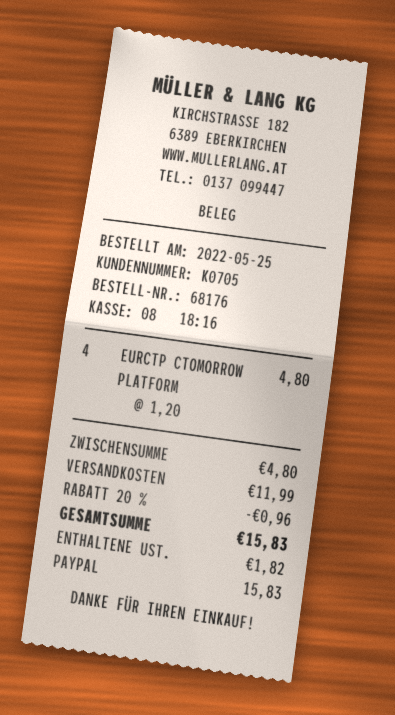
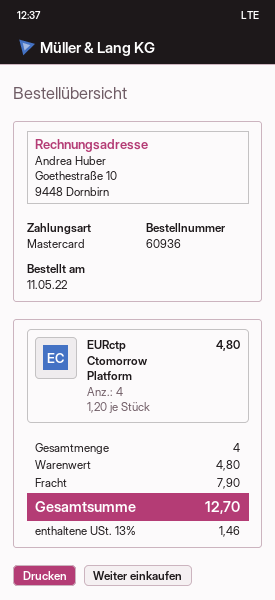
order number: 68176 -> 60936
order date: 2022-05-25 -> 2022-05-11
payment method: PayPal -> Mastercard
discount: 20% = 0.96 -> none
shipping: 11.99 -> 7.90
tax: 1.82 -> 1.46
total: 15.83 -> 12.70

